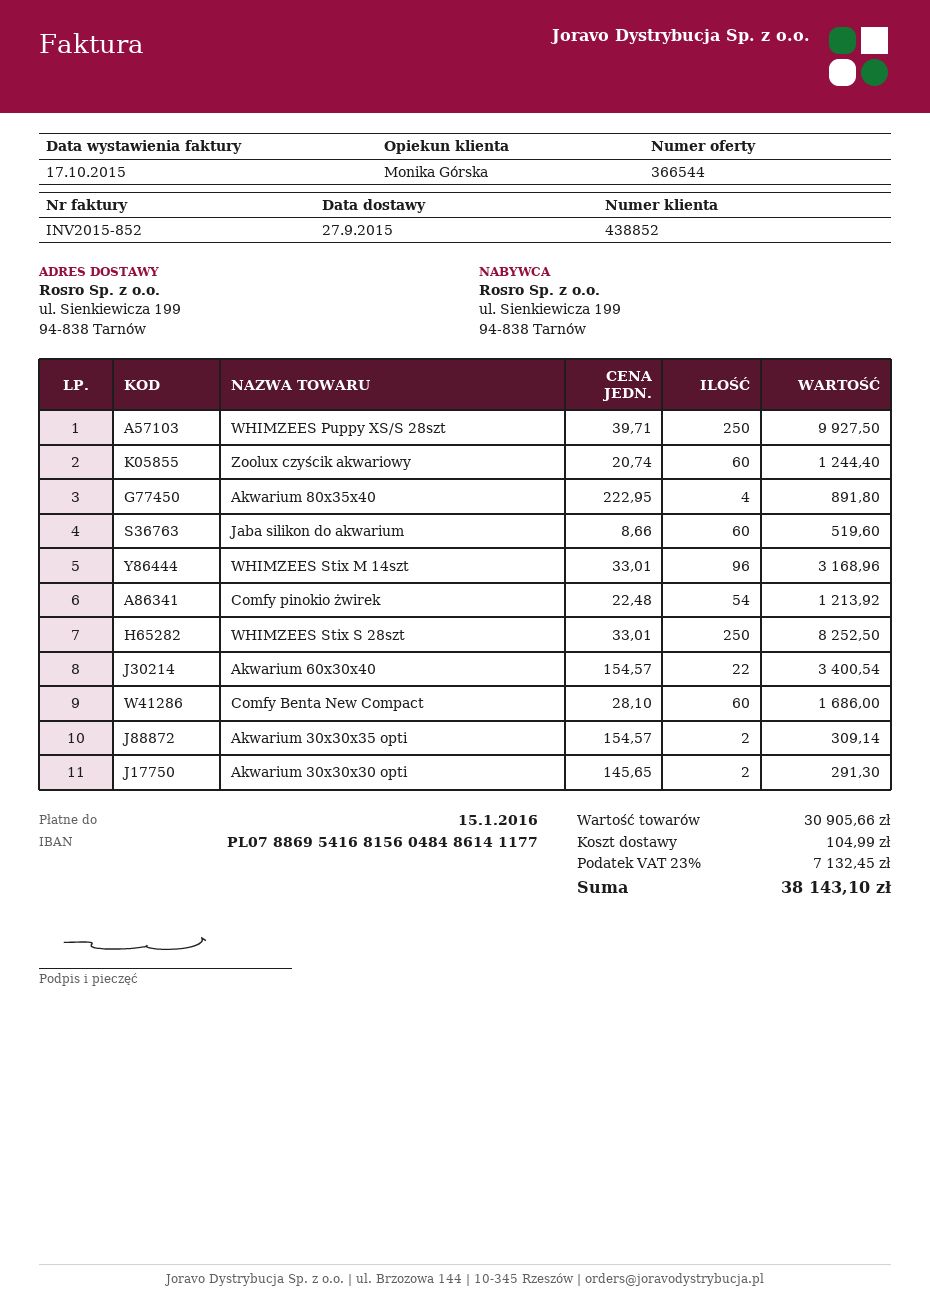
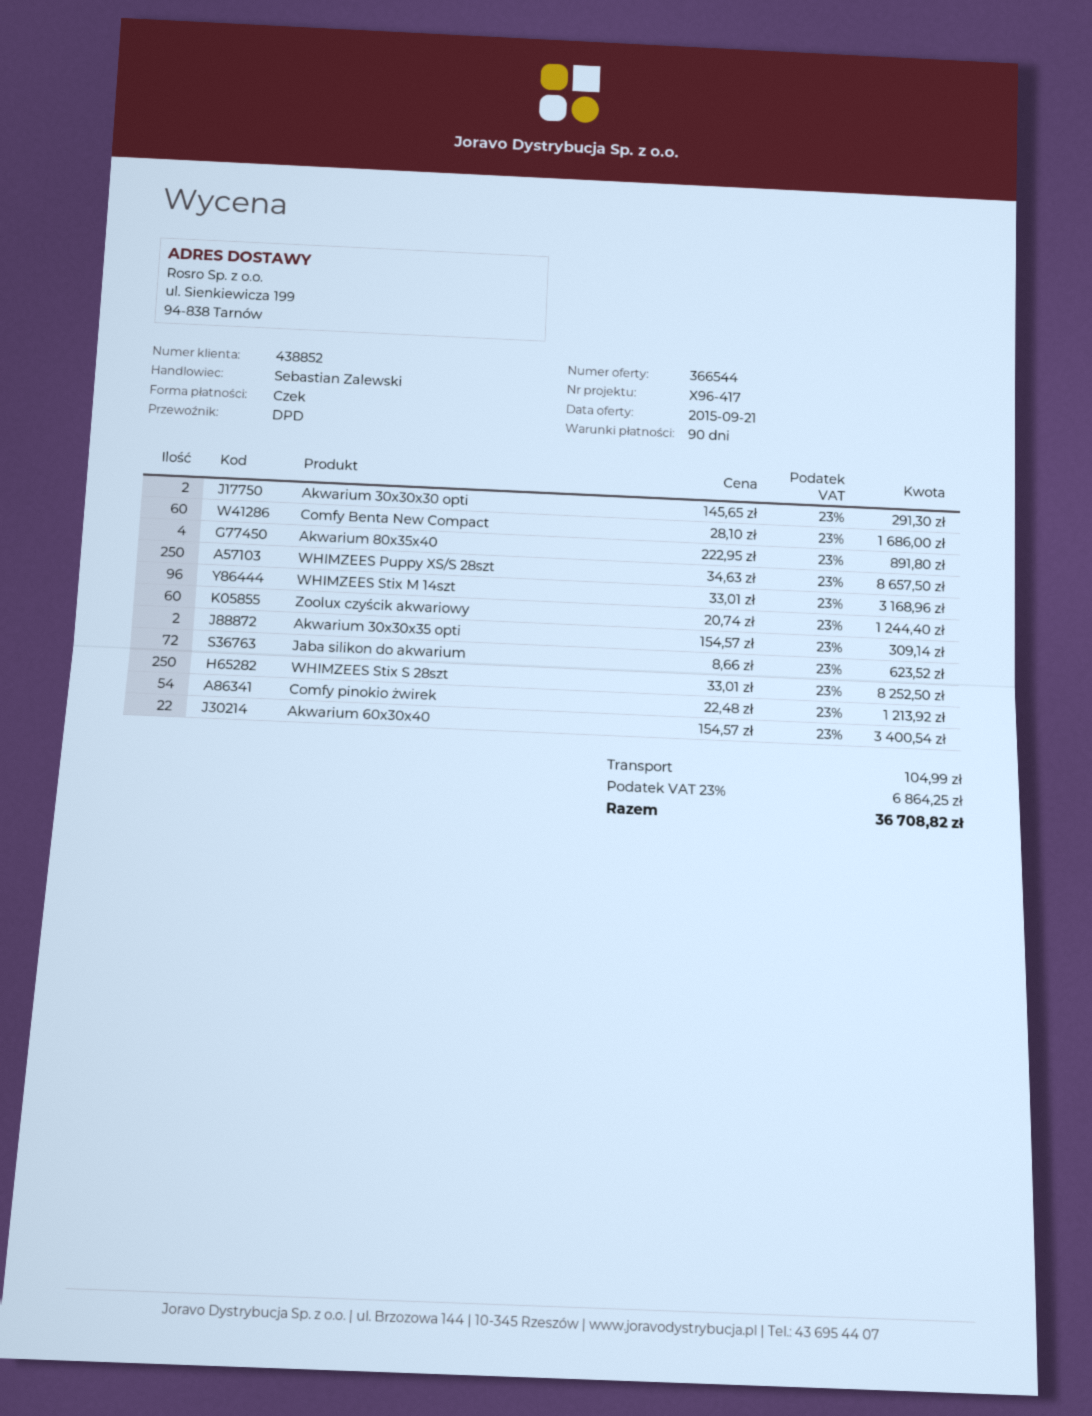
sales rep: Monika Górska -> Sebastian Zalewski
WHIMZEES Puppy XS/S 28szt: 250 x 39.71 = 9927.50 -> 250 x 34.63 = 8657.50
Jaba silikon do akwarium: 60 x 8.66 = 519.60 -> 72 x 8.66 = 623.52
tax: 23% = 7132.45 -> 23% = 6864.25
total: 38143.10 -> 36708.82

